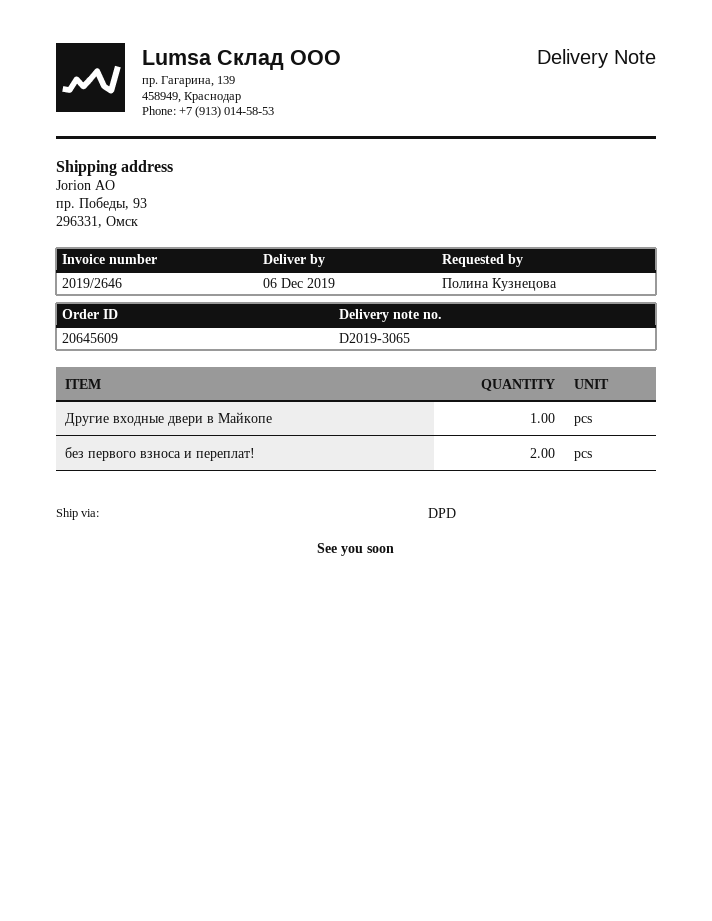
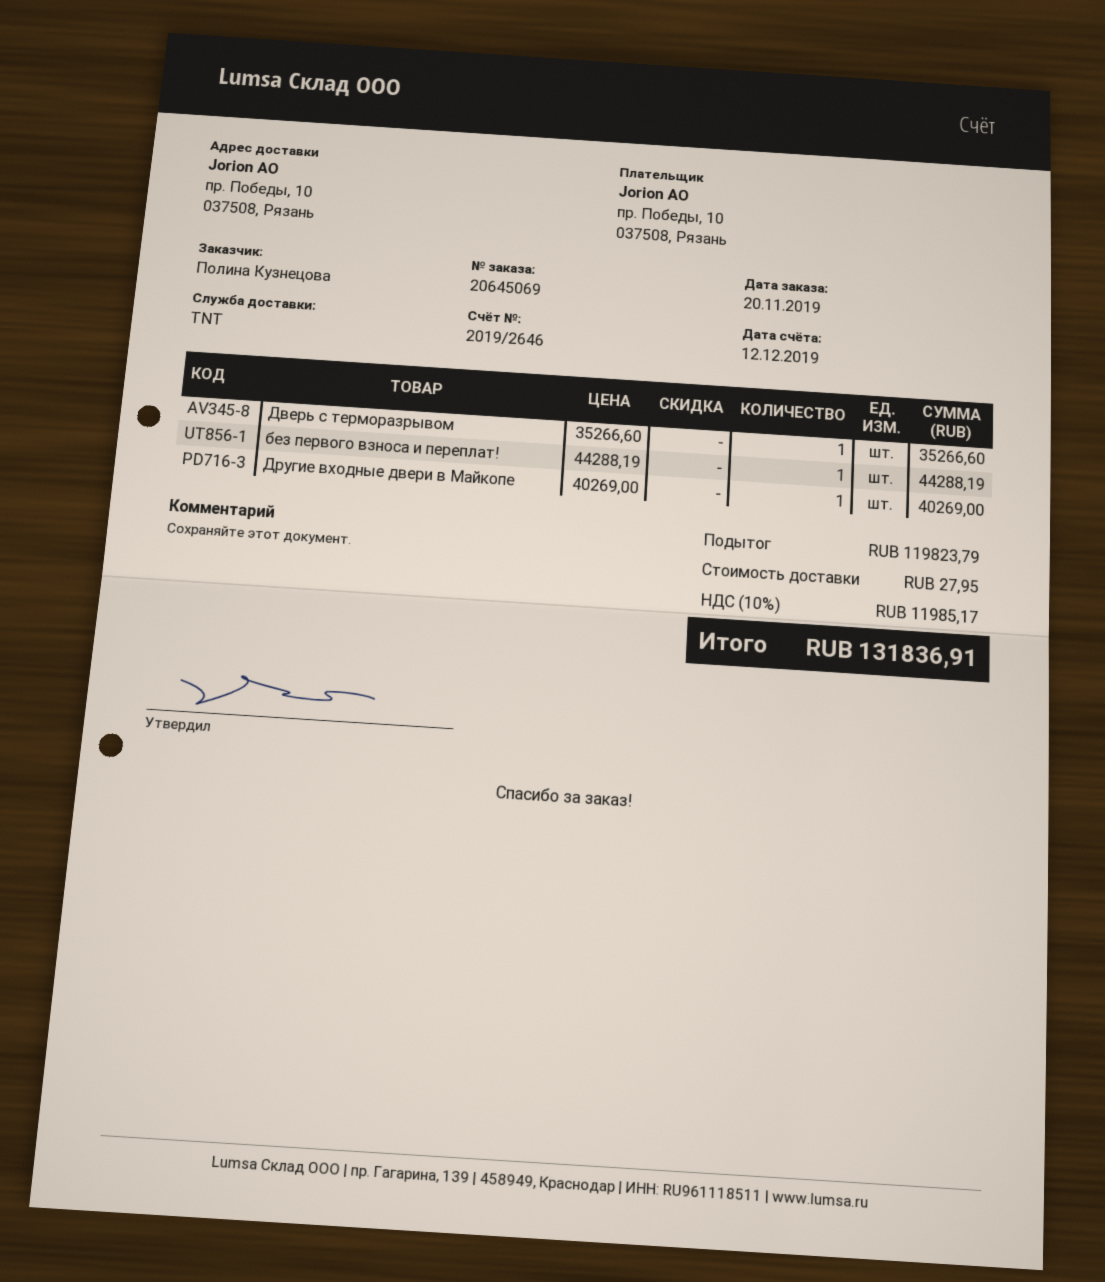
order number: 20645609 -> 20645069
shipping method: DPD -> TNT
ship to: пр. Победы, 93, 296331, Омск -> пр. Победы, 10, 037508, Рязань
без первого взноса и переплат!: 2 -> 1
Дверь с терморазрывом: none -> 1

